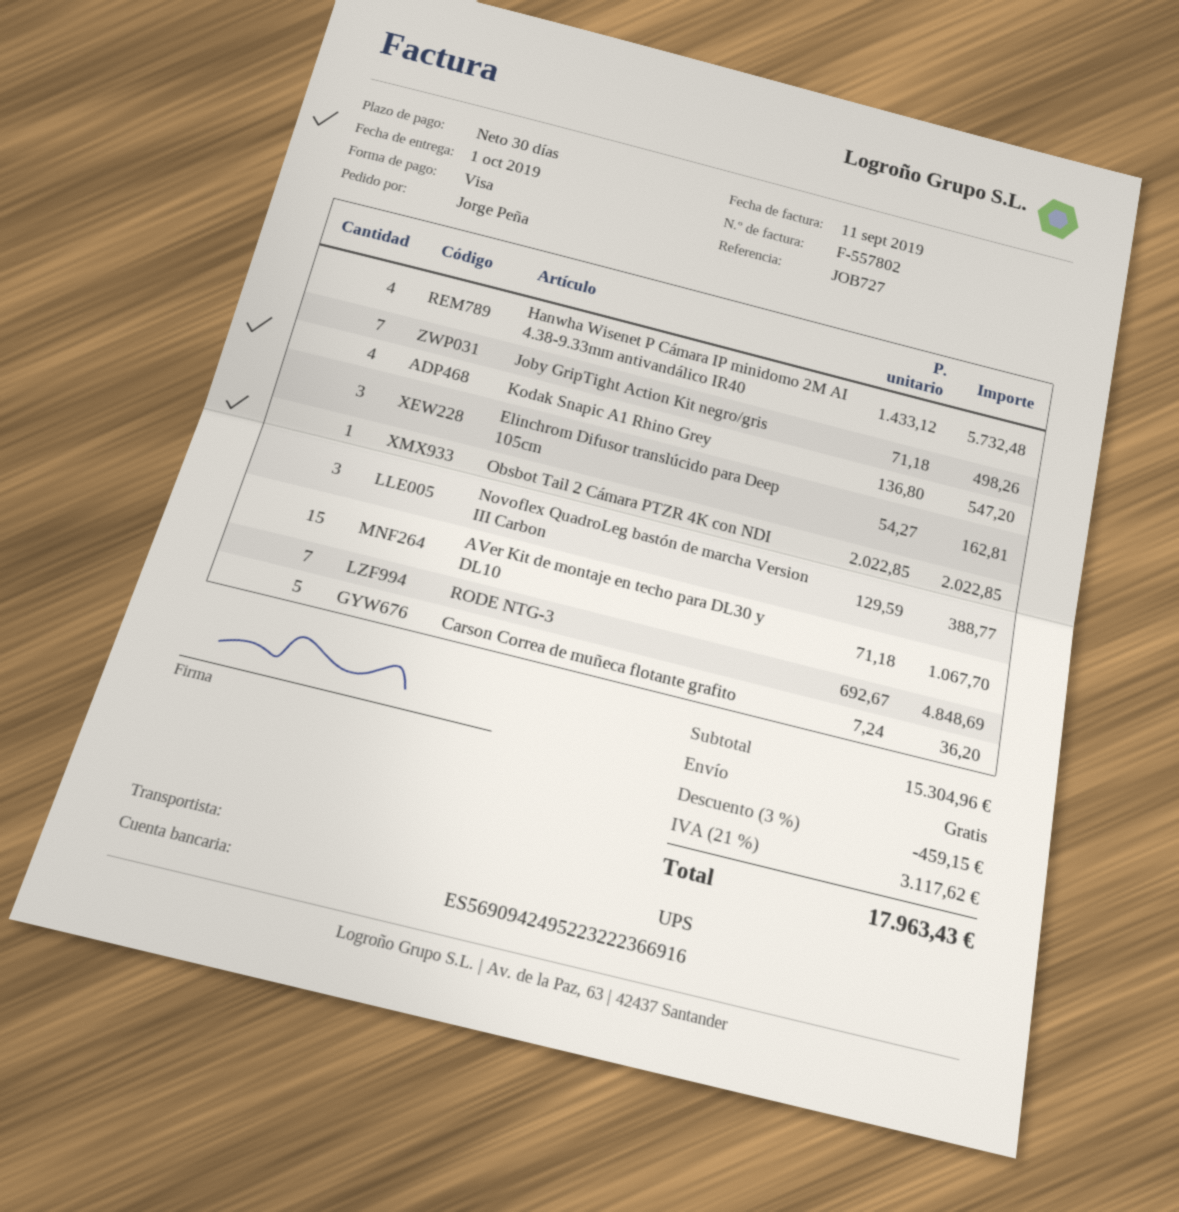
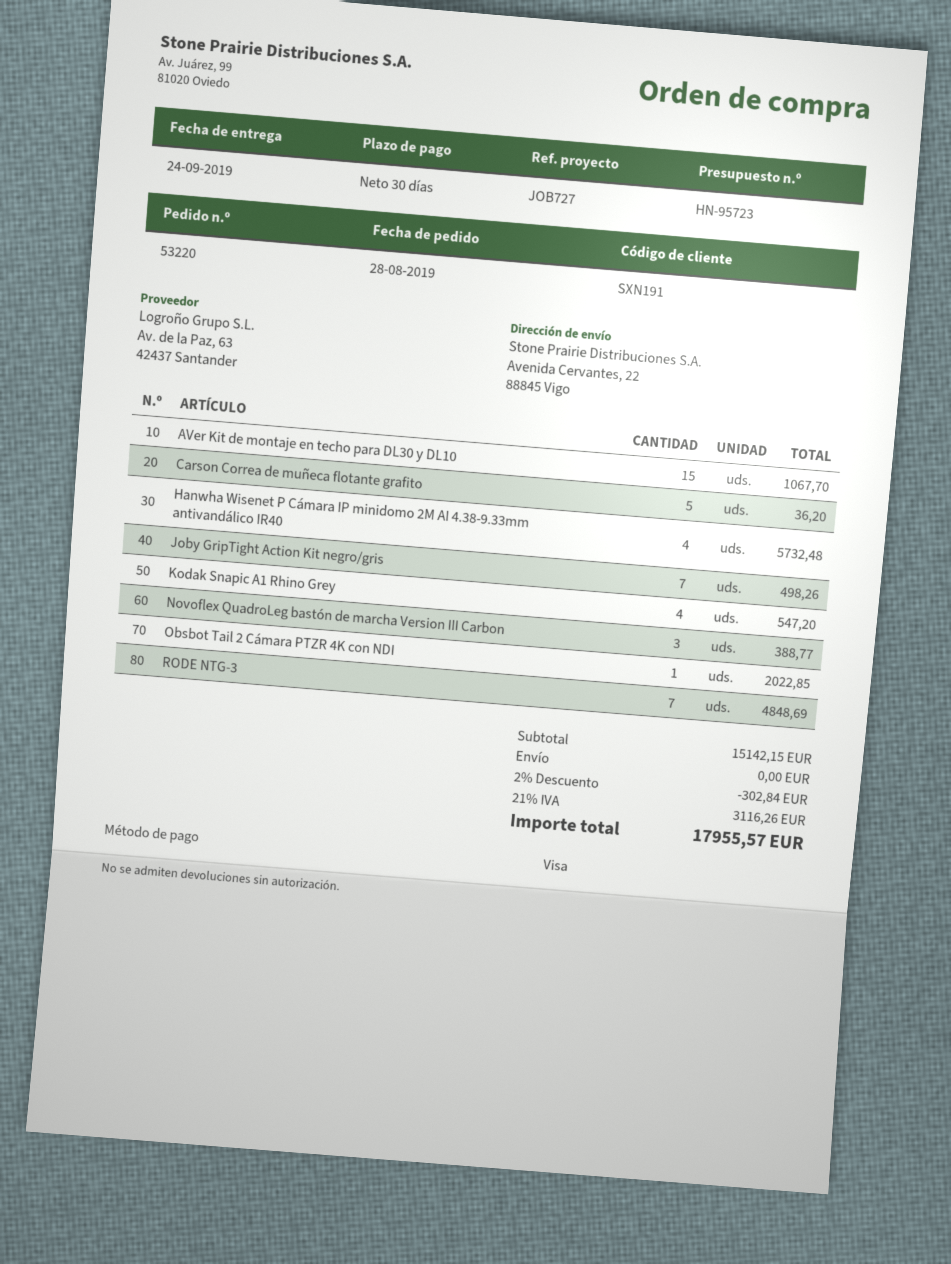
delivery date: 2019-10-01 -> 2019-09-24
Elinchrom Difusor translúcido para Deep 105cm: 3 for 162.81 -> none
subtotal: 15304.96 -> 15142.15
discount: 3% = 459.15 -> 2% = 302.84
tax: 21% = 3117.62 -> 21% = 3116.26
total: 17963.43 -> 17955.57

